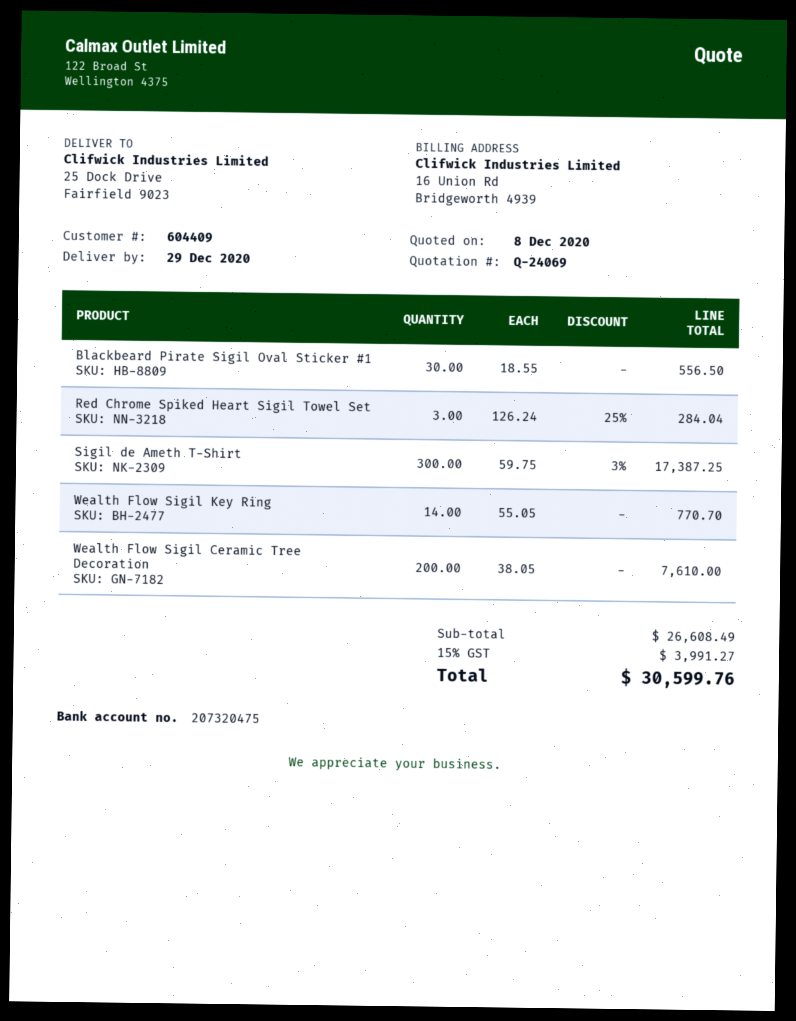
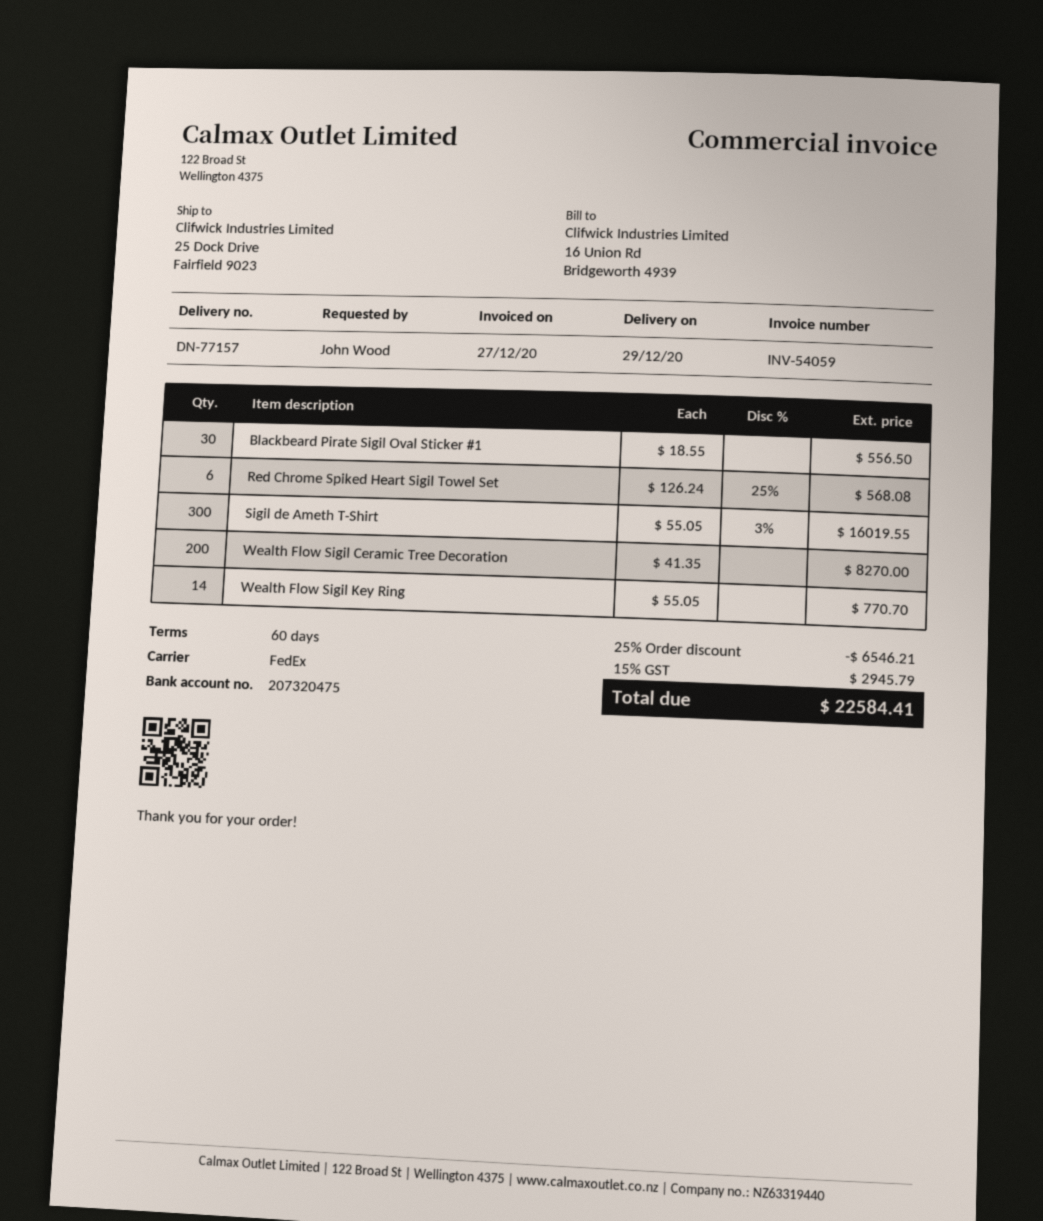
Red Chrome Spiked Heart Sigil Towel Set: 3 x 126.24 - 25% = 284.04 -> 6 x 126.24 - 25% = 568.08
Sigil de Ameth T-Shirt: 300 x 59.75 - 3% = 17387.25 -> 300 x 55.05 - 3% = 16019.55
Wealth Flow Sigil Ceramic Tree Decoration: 200 x 38.05 = 7610.00 -> 200 x 41.35 = 8270.00
discount: none -> 25% = 6546.21
tax: 15% = 3991.27 -> 15% = 2945.79
total: 30599.76 -> 22584.41

